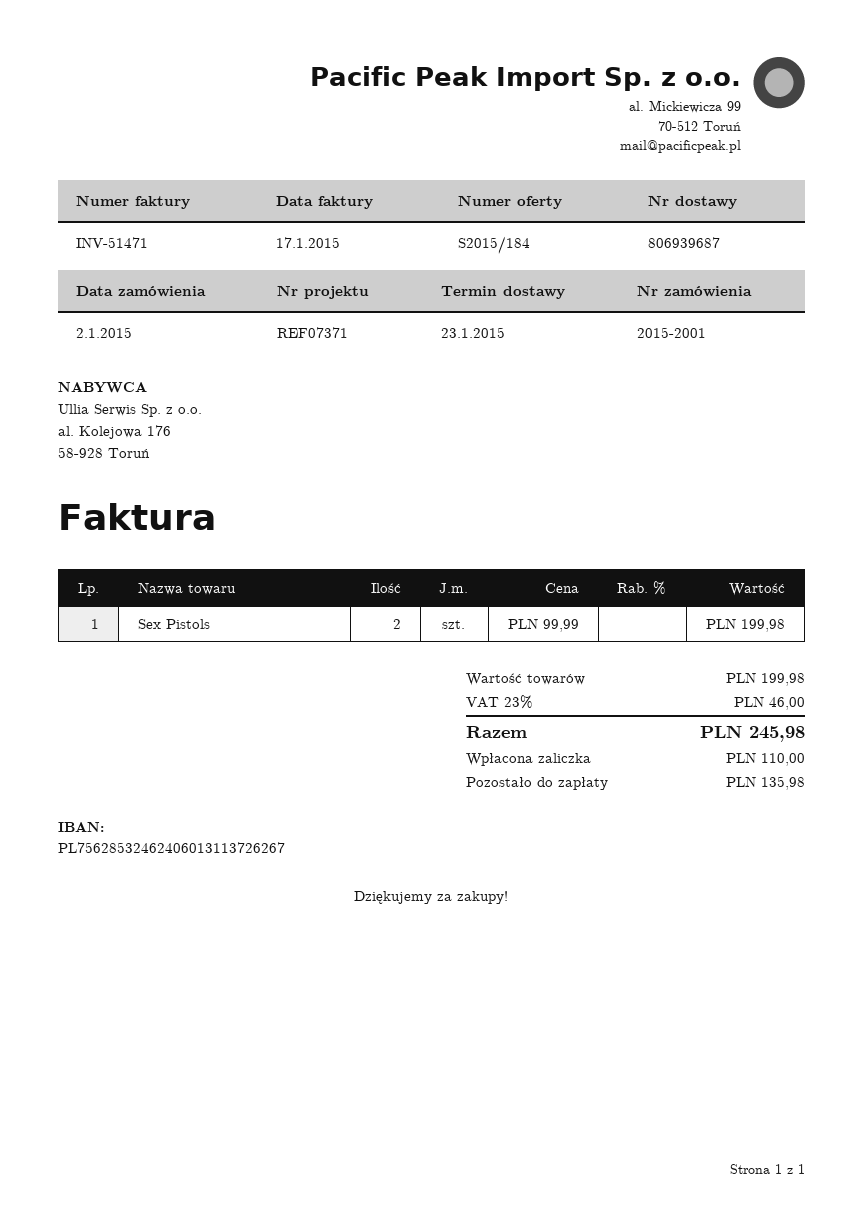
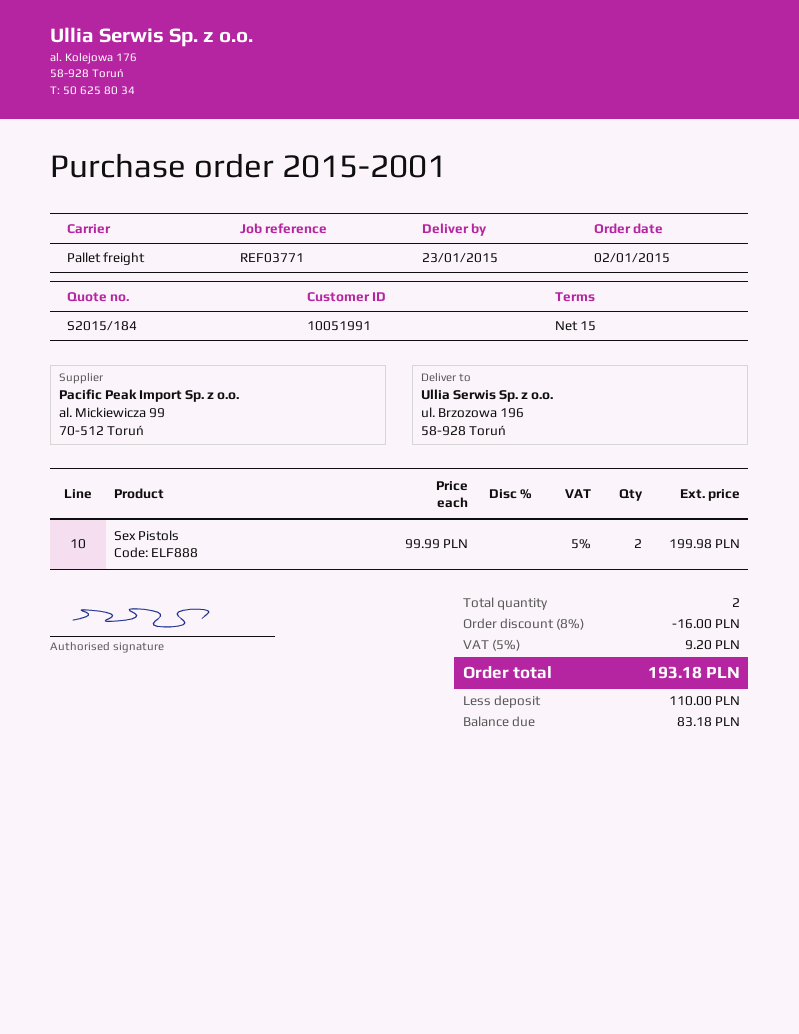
reference: REF07371 -> REF03771
discount: none -> 8% = 16.00
tax: 23% = 46.00 -> 5% = 9.20
total: 245.98 -> 193.18
balance: 135.98 -> 83.18

